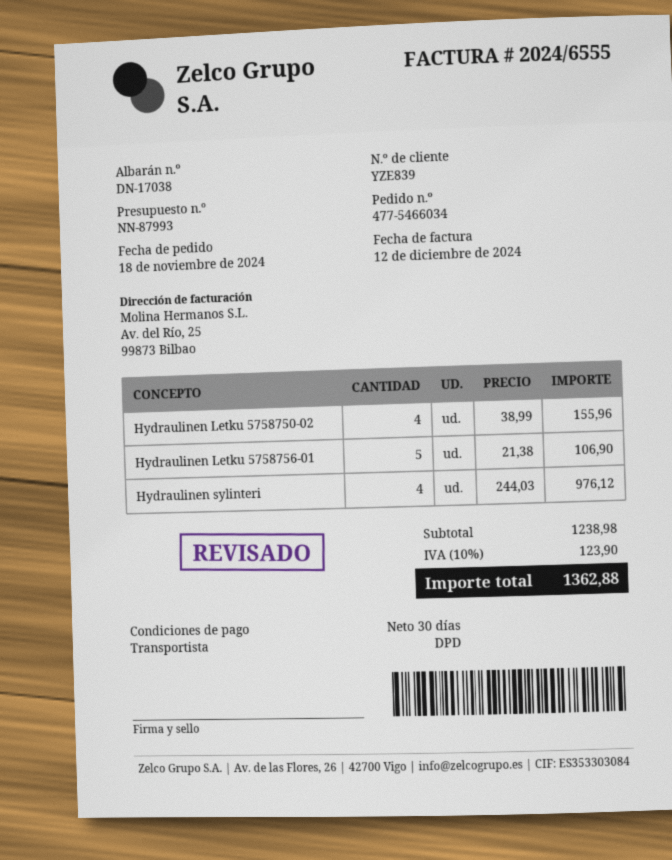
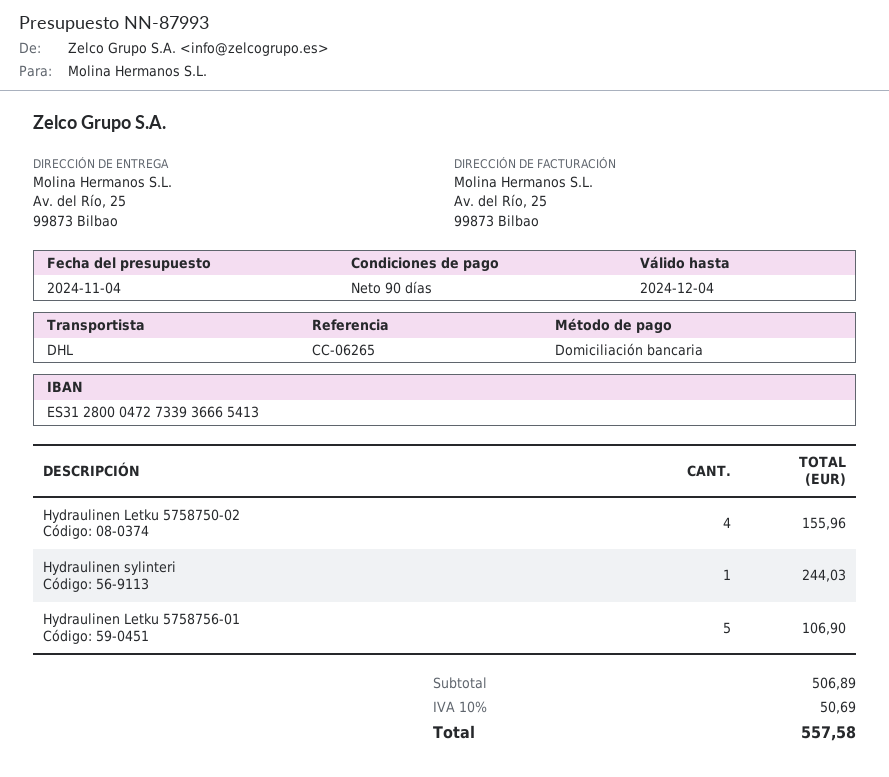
payment terms: 30 days -> 90 days
shipping method: DPD -> DHL
Hydraulinen sylinteri: 4 for 976.12 -> 1 for 244.03
subtotal: 1238.98 -> 506.89
tax: 10% = 123.90 -> 10% = 50.69
total: 1362.88 -> 557.58

